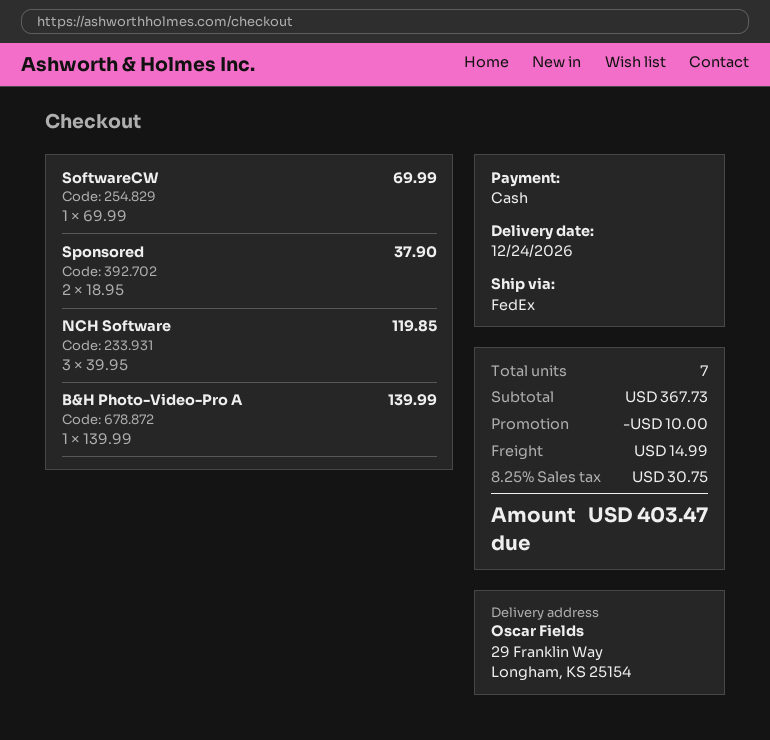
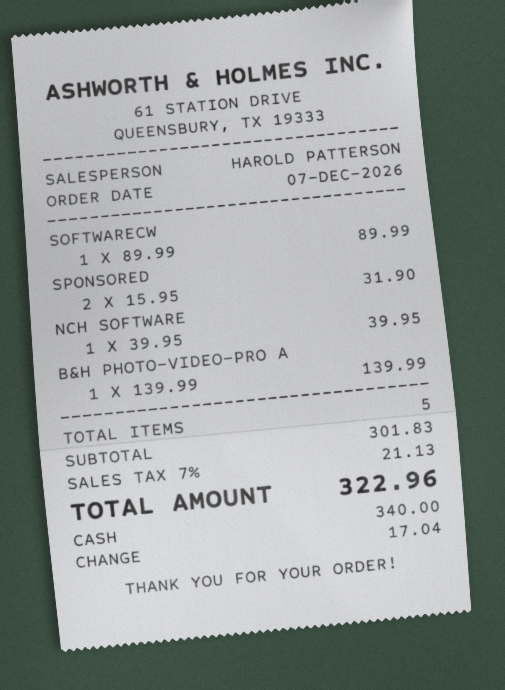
SoftwareCW: 1 x 69.99 = 69.99 -> 1 x 89.99 = 89.99
Sponsored: 2 x 18.95 = 37.90 -> 2 x 15.95 = 31.90
NCH Software: 3 x 39.95 = 119.85 -> 1 x 39.95 = 39.95
total quantity: 7 -> 5
subtotal: 367.73 -> 301.83
discount: 10.00 -> none
shipping: 14.99 -> none
tax: 8.25% = 30.75 -> 7% = 21.13
total: 403.47 -> 322.96

